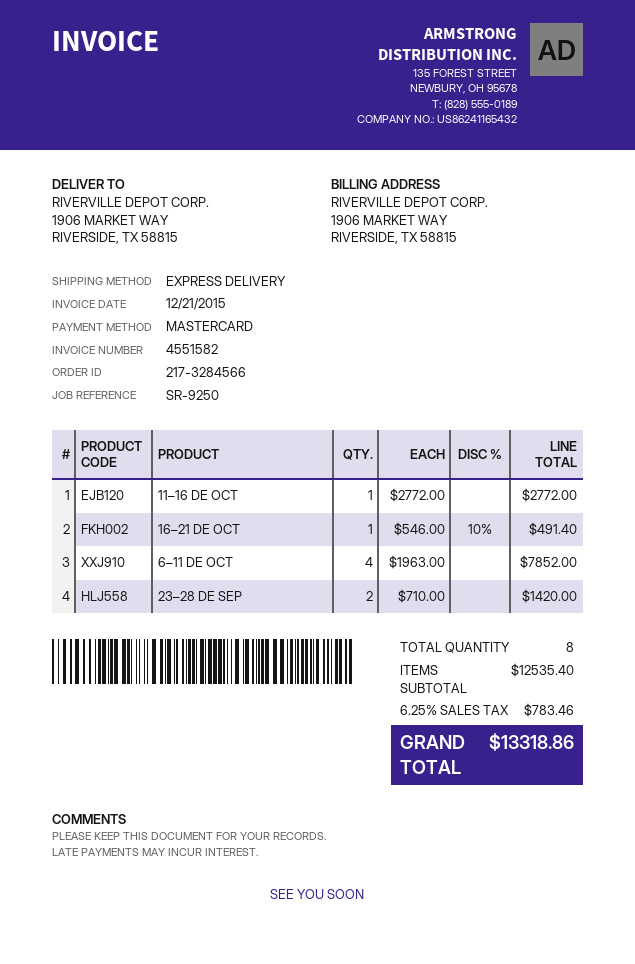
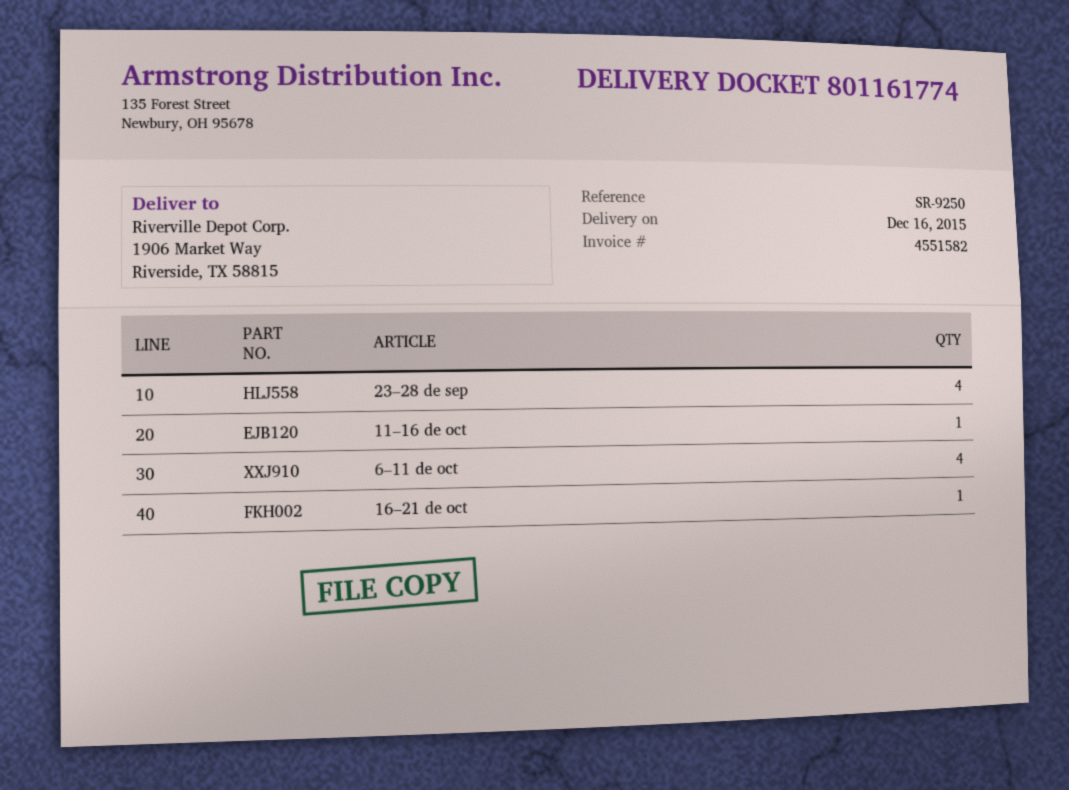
23–28 DE SEP: 2 -> 4

